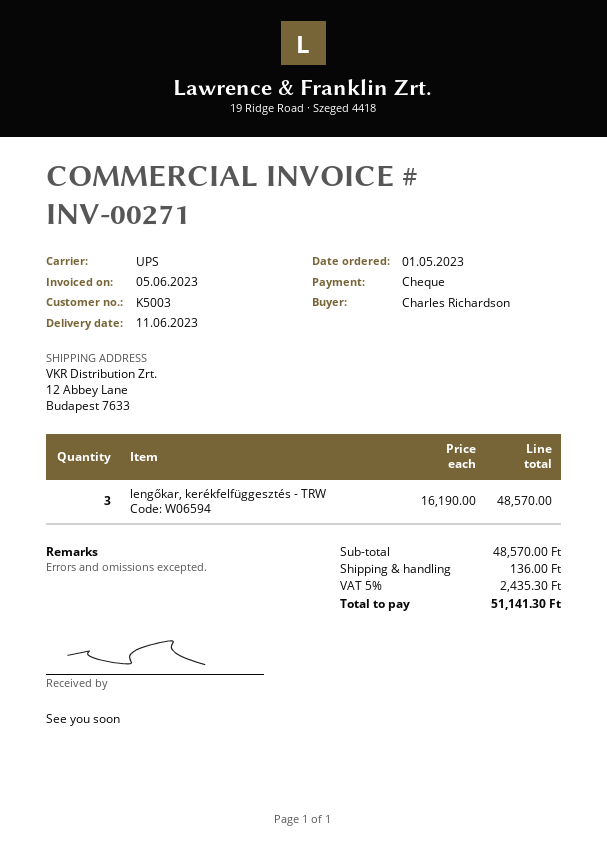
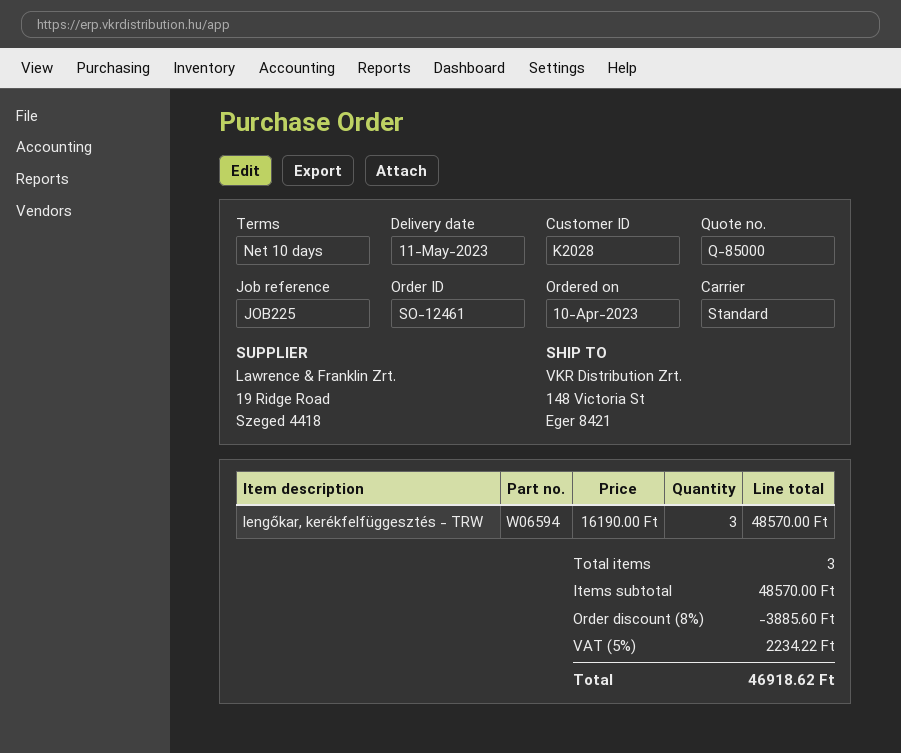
order date: 2023-05-01 -> 2023-04-10
delivery date: 2023-06-11 -> 2023-05-11
customer number: K5003 -> K2028
shipping method: UPS -> standard
ship to: 12 Abbey Lane, Budapest 7633 -> 148 Victoria St, Eger 8421
discount: none -> 8% = 3885.60
shipping: 136.00 -> none
tax: 5% = 2435.30 -> 5% = 2234.22
total: 51141.30 -> 46918.62

